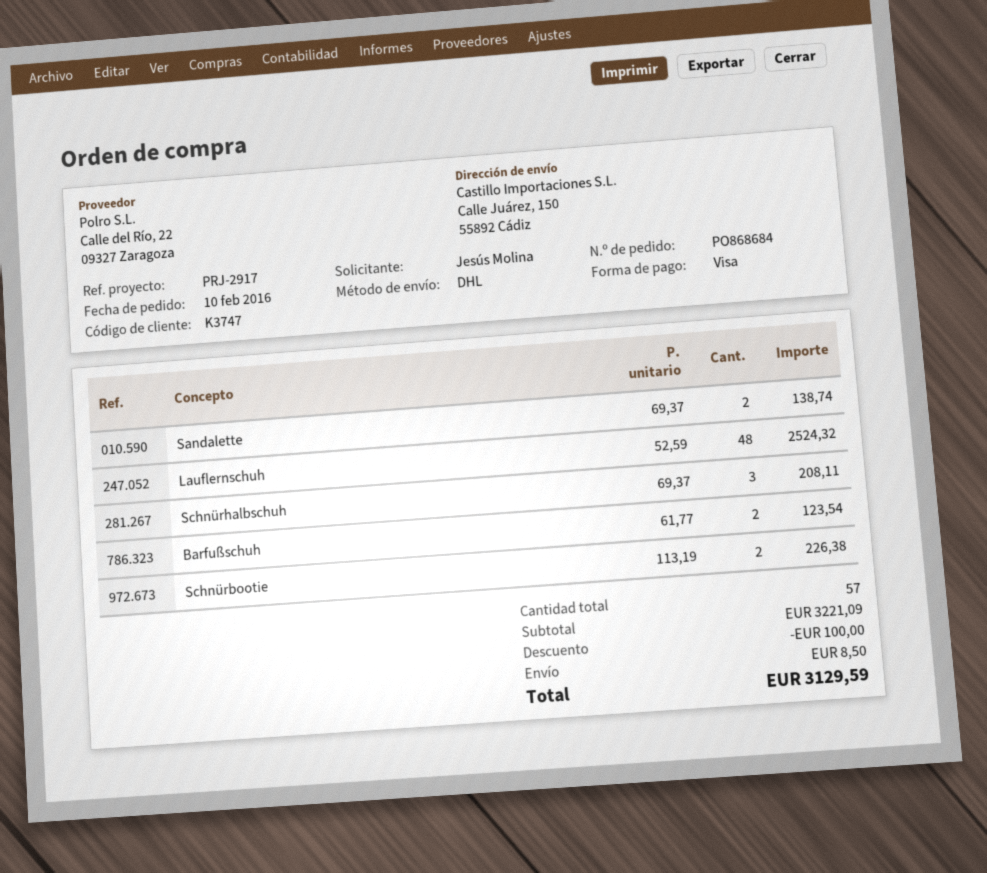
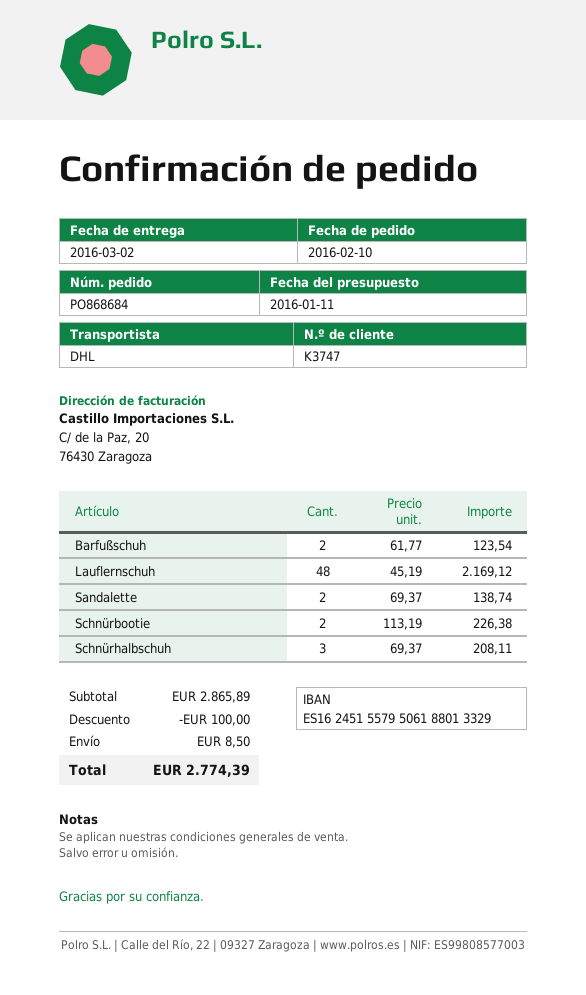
Lauflernschuh: 48 x 52.59 = 2524.32 -> 48 x 45.19 = 2169.12
subtotal: 3221.09 -> 2865.89
total: 3129.59 -> 2774.39

